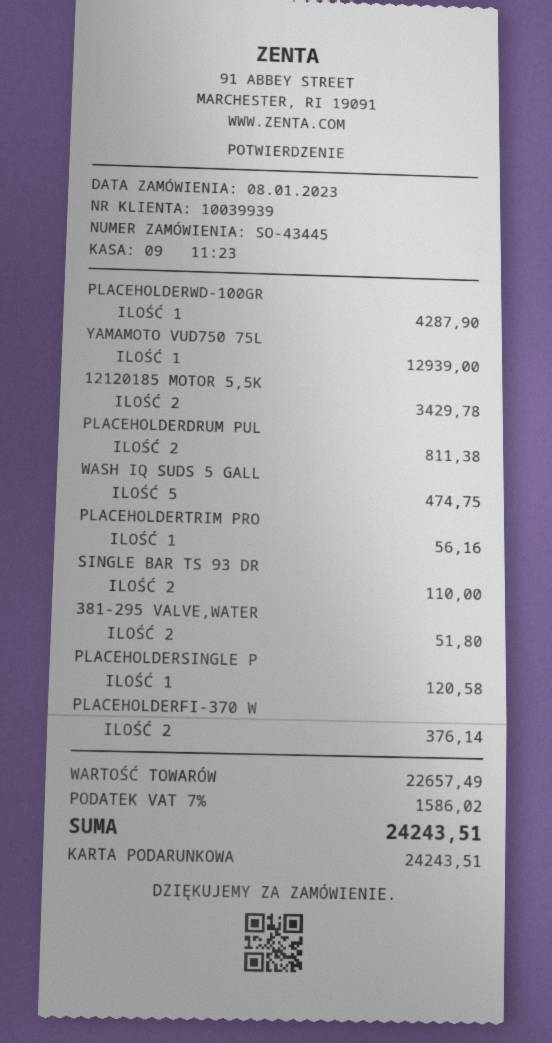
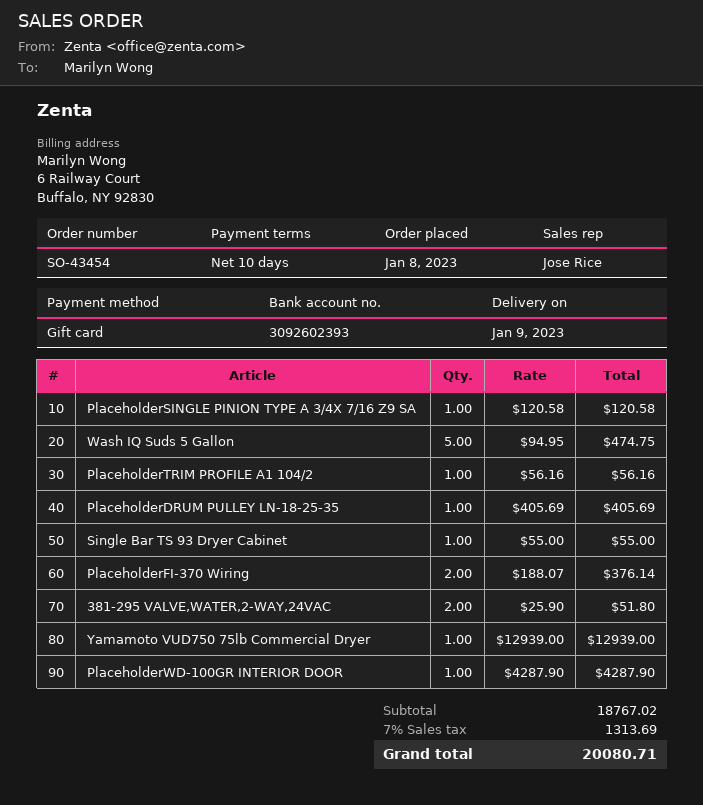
order number: SO-43445 -> SO-43454
12120185 MOTOR 5,5K: 2 for 3429.78 -> none
PLACEHOLDERDRUM PUL: 2 for 811.38 -> 1 for 405.69
SINGLE BAR TS 93 DR: 2 for 110.00 -> 1 for 55.00
subtotal: 22657.49 -> 18767.02
tax: 7% = 1586.02 -> 7% = 1313.69
total: 24243.51 -> 20080.71

